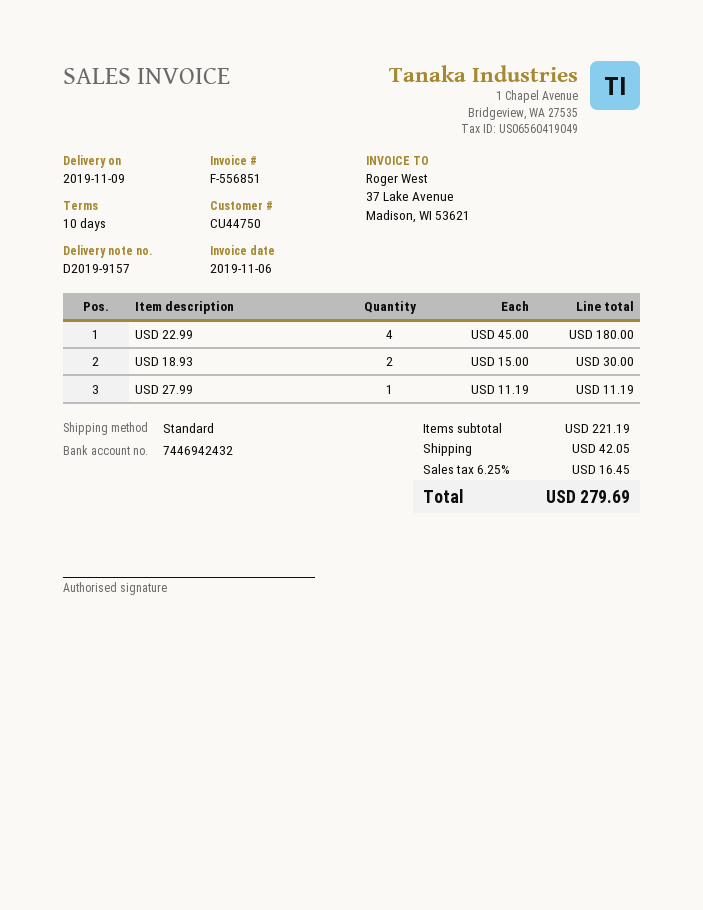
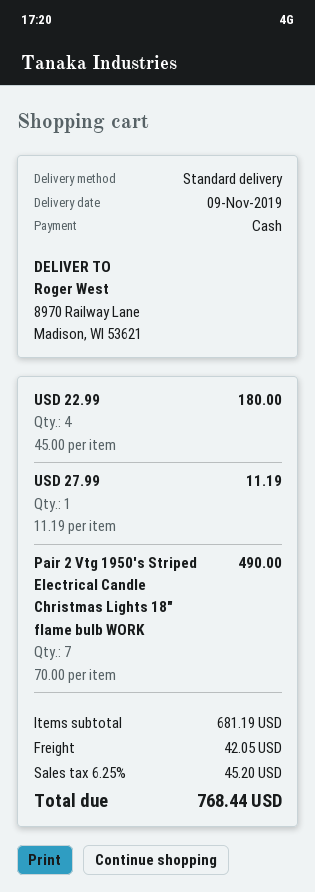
USD 18.93: 2 x 15.00 = 30.00 -> none
Pair 2 Vtg 1950's Striped Electrical Candle Christmas Lights 18" flame bulb WORK: none -> 7 x 70.00 = 490.00
subtotal: 221.19 -> 681.19
tax: 6.25% = 16.45 -> 6.25% = 45.20
total: 279.69 -> 768.44

